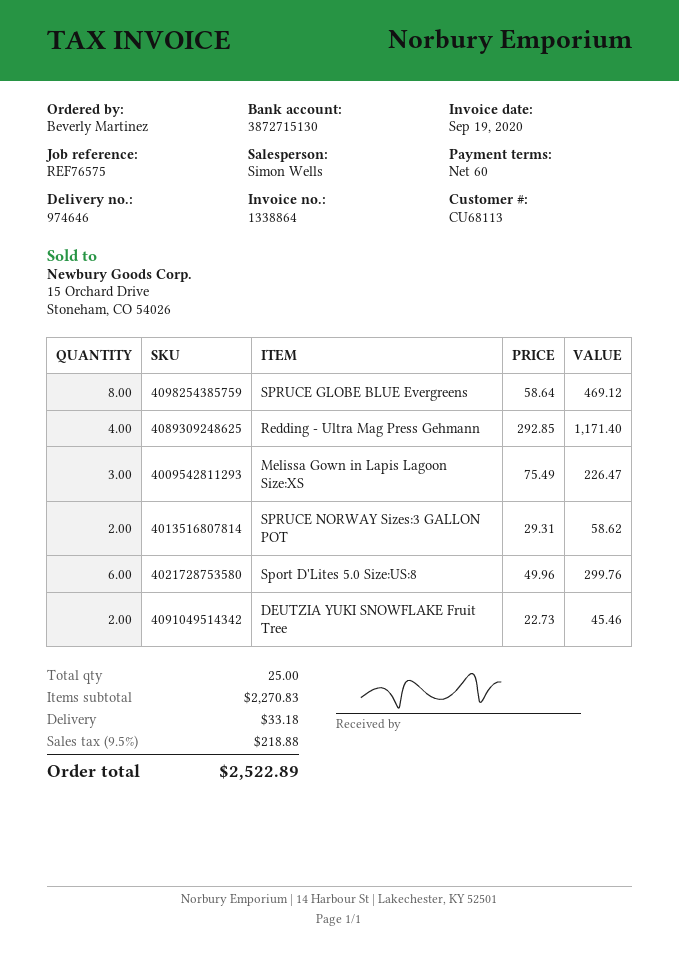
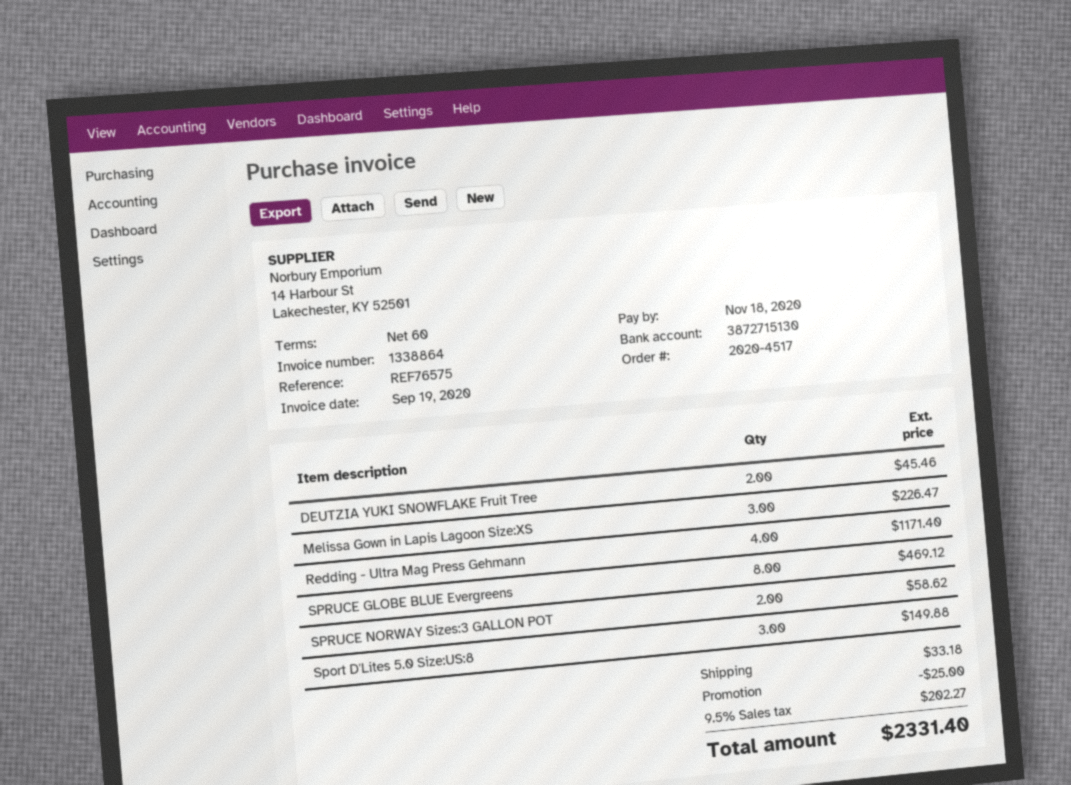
Sport D'Lites 5.0 Size:US:8: 6 for 299.76 -> 3 for 149.88
discount: none -> 25.00
tax: 9.5% = 218.88 -> 9.5% = 202.27
total: 2522.89 -> 2331.40

